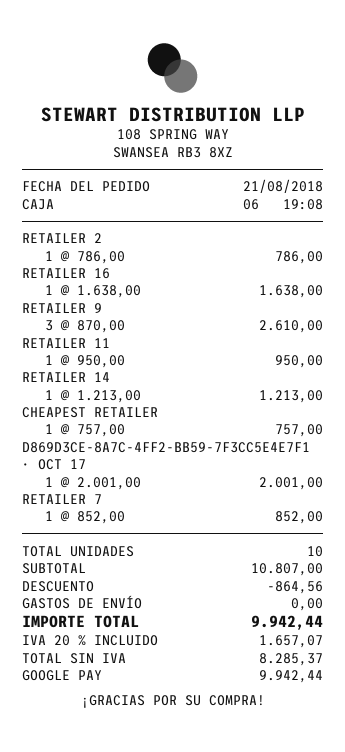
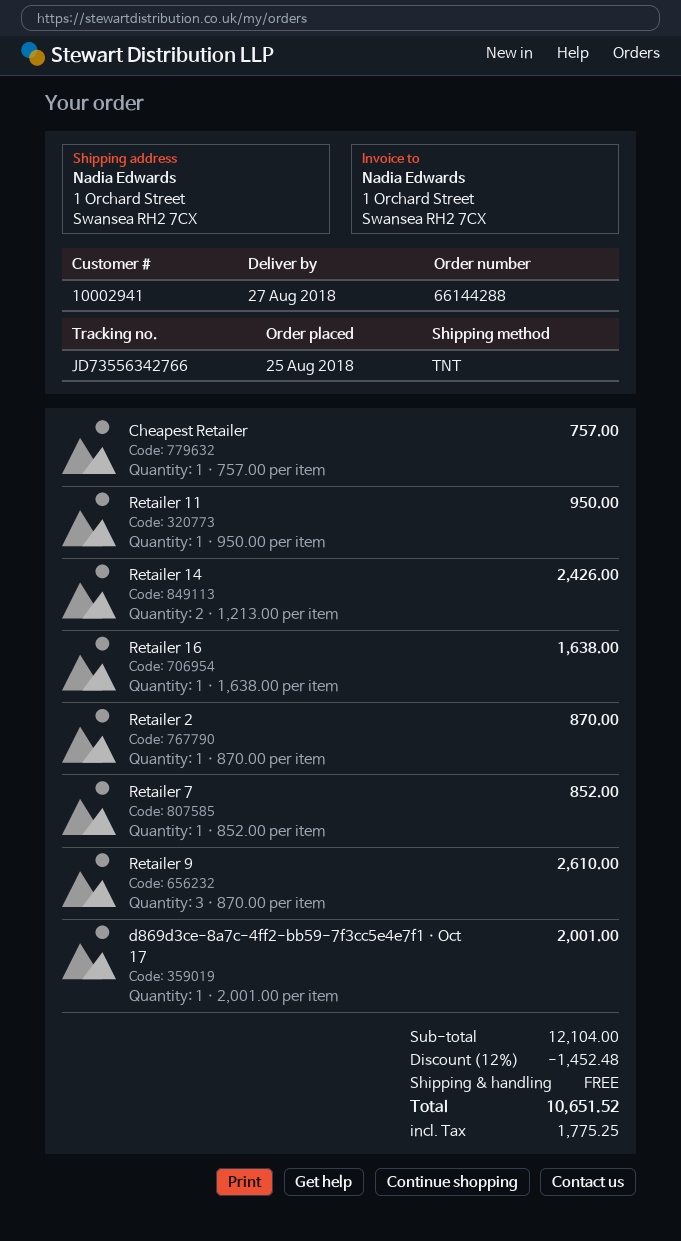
order date: 2018-08-21 -> 2018-08-25
RETAILER 2: 1 x 786.00 = 786.00 -> 1 x 870.00 = 870.00
RETAILER 14: 1 x 1213.00 = 1213.00 -> 2 x 1213.00 = 2426.00
subtotal: 10807.00 -> 12104.00
discount: 864.56 -> 1452.48
tax: 1657.07 -> 1775.25
total: 9942.44 -> 10651.52

